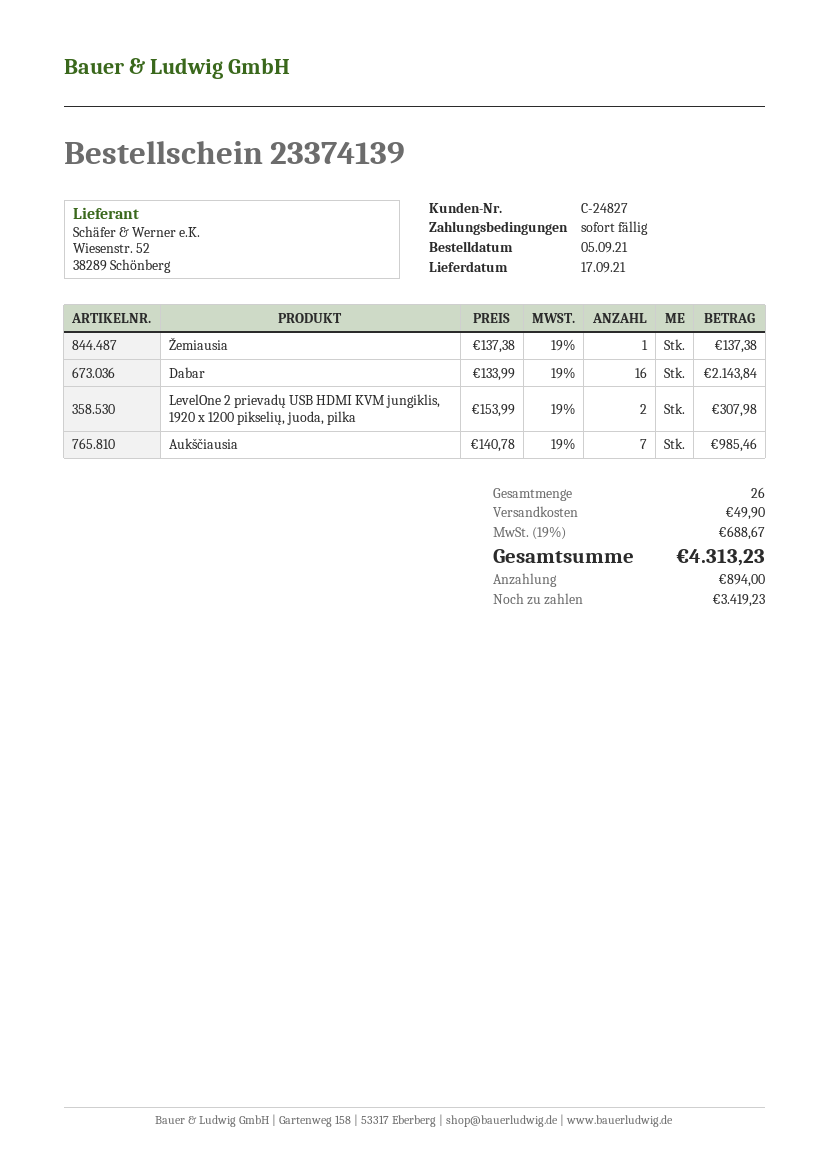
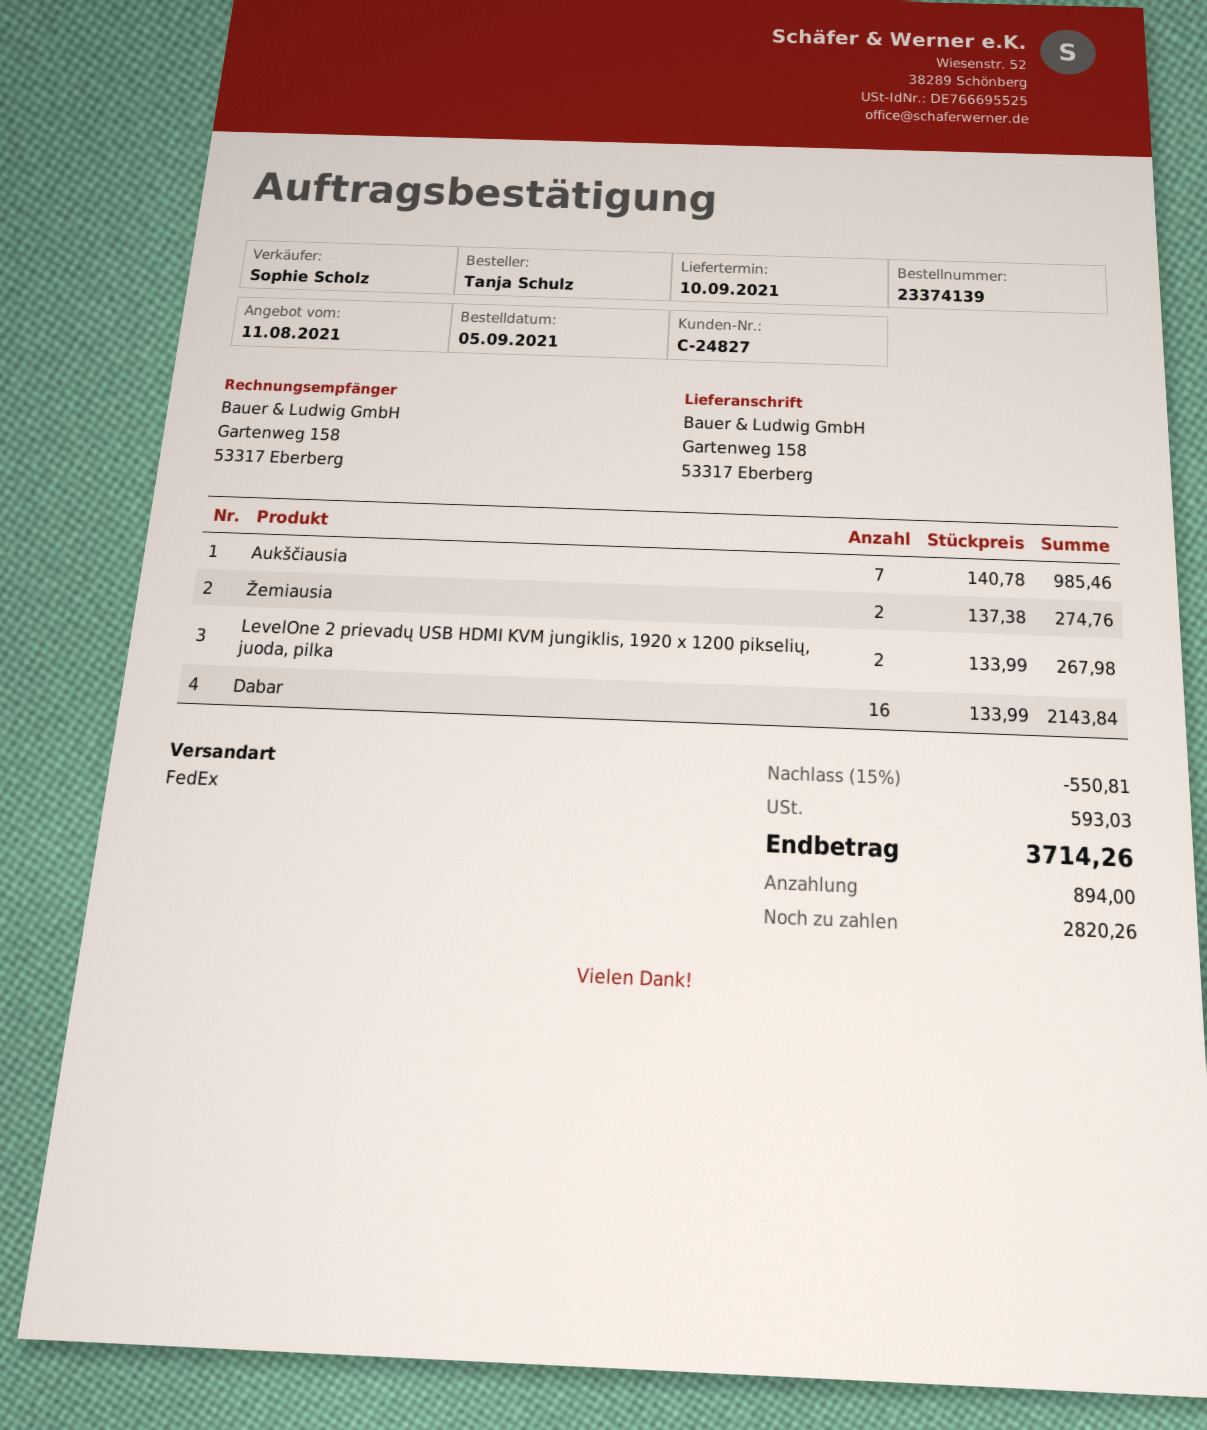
delivery date: 2021-09-17 -> 2021-09-10
Žemiausia: 1 x 137.38 = 137.38 -> 2 x 137.38 = 274.76
LevelOne 2 prievadų USB HDMI KVM jungiklis, 1920 x 1200 pikselių, juoda, pilka: 2 x 153.99 = 307.98 -> 2 x 133.99 = 267.98
discount: none -> 15% = 550.81
shipping: 49.90 -> none
tax: 688.67 -> 593.03
total: 4313.23 -> 3714.26
balance: 3419.23 -> 2820.26

